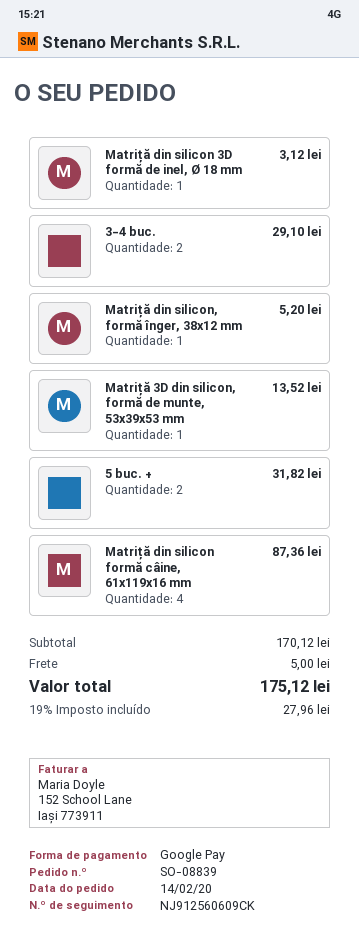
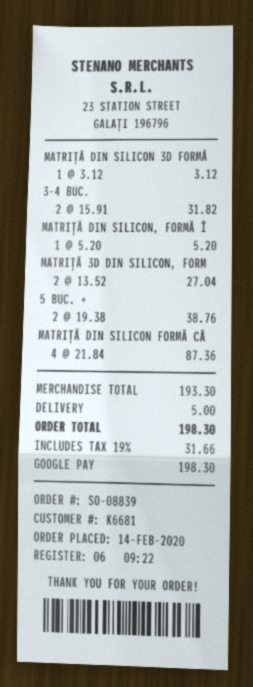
3-4 buc.: 2 for 29.10 -> 2 for 31.82
Matriță 3D din silicon, formă de munte, 53x39x53 mm: 1 for 13.52 -> 2 for 27.04
5 buc. +: 2 for 31.82 -> 2 for 38.76
subtotal: 170.12 -> 193.30
tax: 19% = 27.96 -> 19% = 31.66
total: 175.12 -> 198.30

